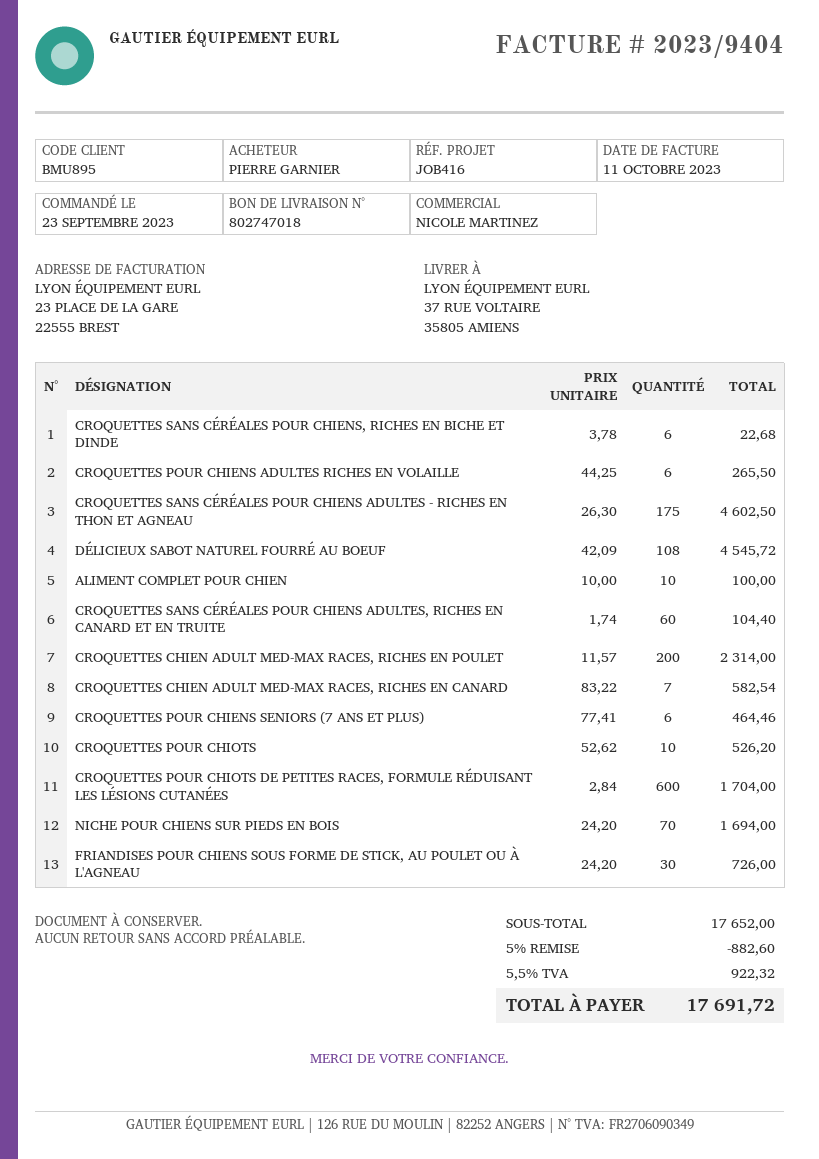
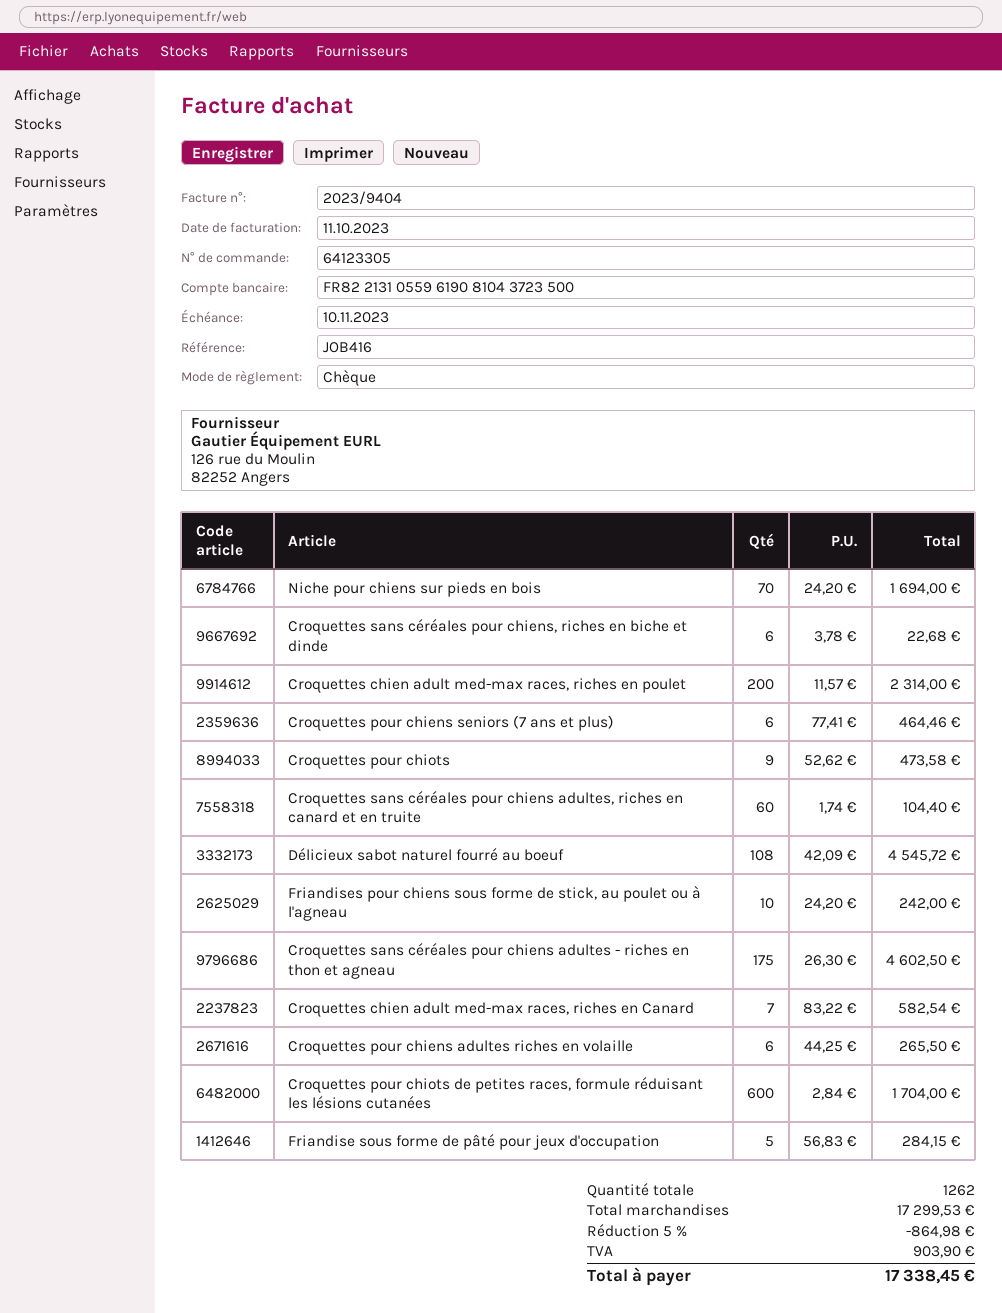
ALIMENT COMPLET POUR CHIEN: 10 x 10.00 = 100.00 -> none
CROQUETTES POUR CHIOTS: 10 x 52.62 = 526.20 -> 9 x 52.62 = 473.58
FRIANDISES POUR CHIENS SOUS FORME DE STICK, AU POULET OU À L'AGNEAU: 30 x 24.20 = 726.00 -> 10 x 24.20 = 242.00
Friandise sous forme de pâté pour jeux d'occupation: none -> 5 x 56.83 = 284.15
subtotal: 17652.00 -> 17299.53
discount: 5% = 882.60 -> 5% = 864.98
tax: 922.32 -> 903.90
total: 17691.72 -> 17338.45

